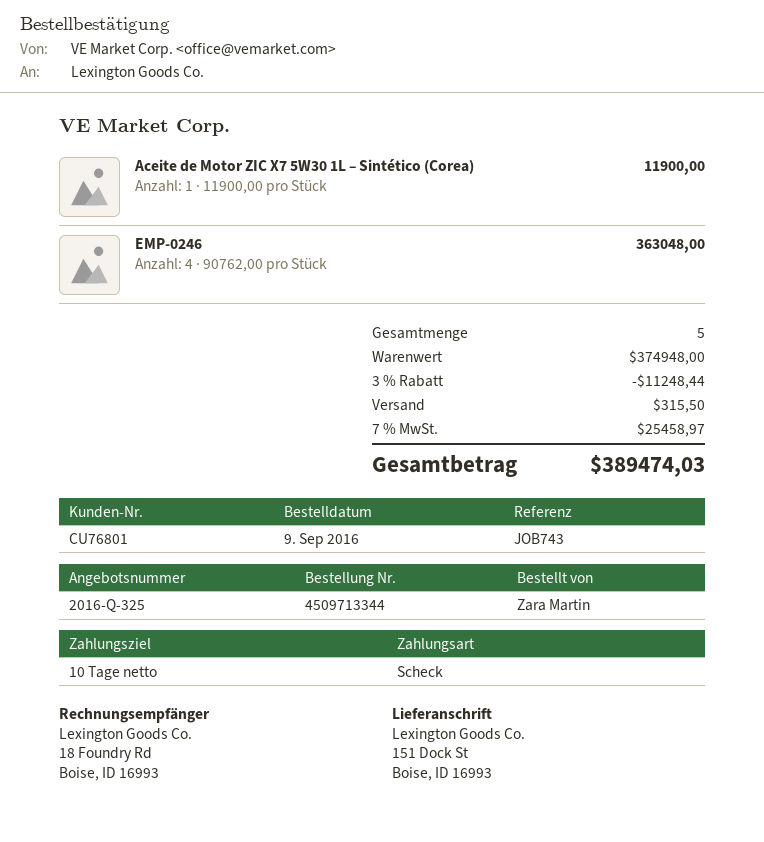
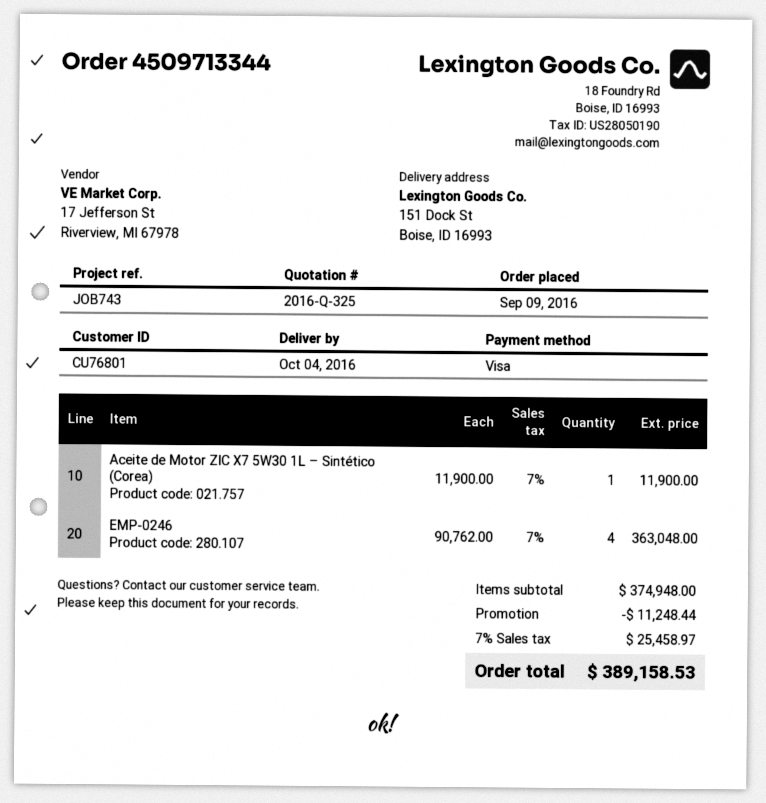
payment method: cheque -> Visa
shipping: 315.50 -> none
total: 389474.03 -> 389158.53

